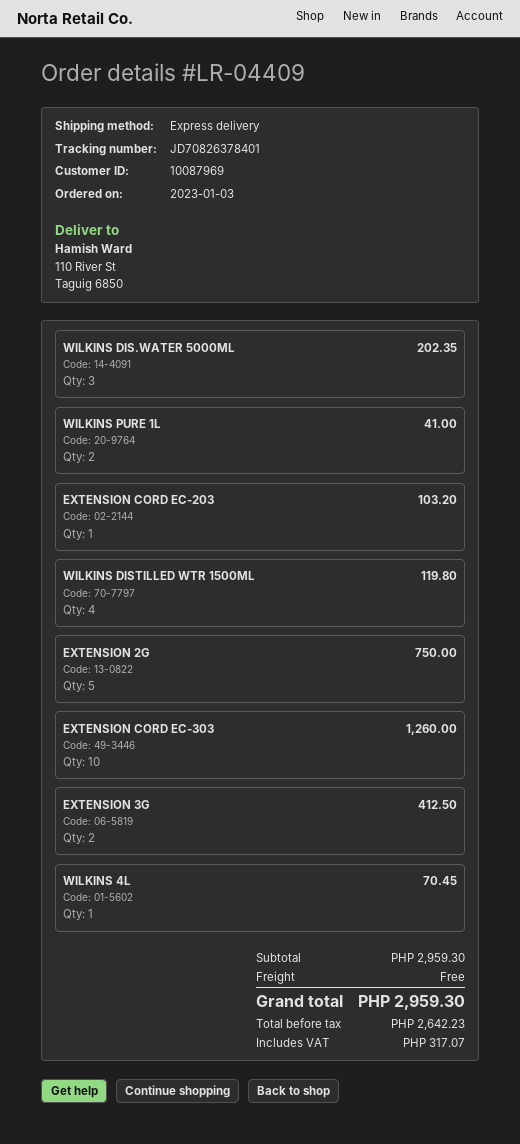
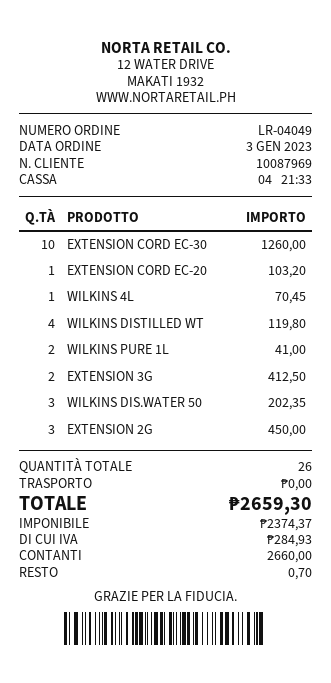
order number: LR-04409 -> LR-04049
EXTENSION 2G: 5 for 750.00 -> 3 for 450.00
net: 2642.23 -> 2374.37
tax: 317.07 -> 284.93
total: 2959.30 -> 2659.30

